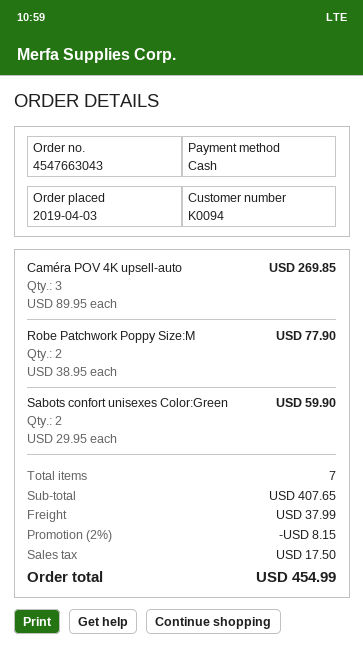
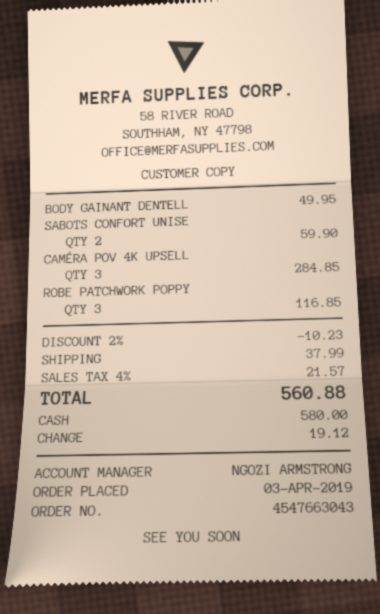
Caméra POV 4K upsell-auto: 3 for 269.85 -> 3 for 284.85
Robe Patchwork Poppy Size:M: 2 for 77.90 -> 3 for 116.85
BODY GAINANT DENTELL: none -> 1 for 49.95
discount: 2% = 8.15 -> 2% = 10.23
tax: 17.50 -> 21.57
total: 454.99 -> 560.88

